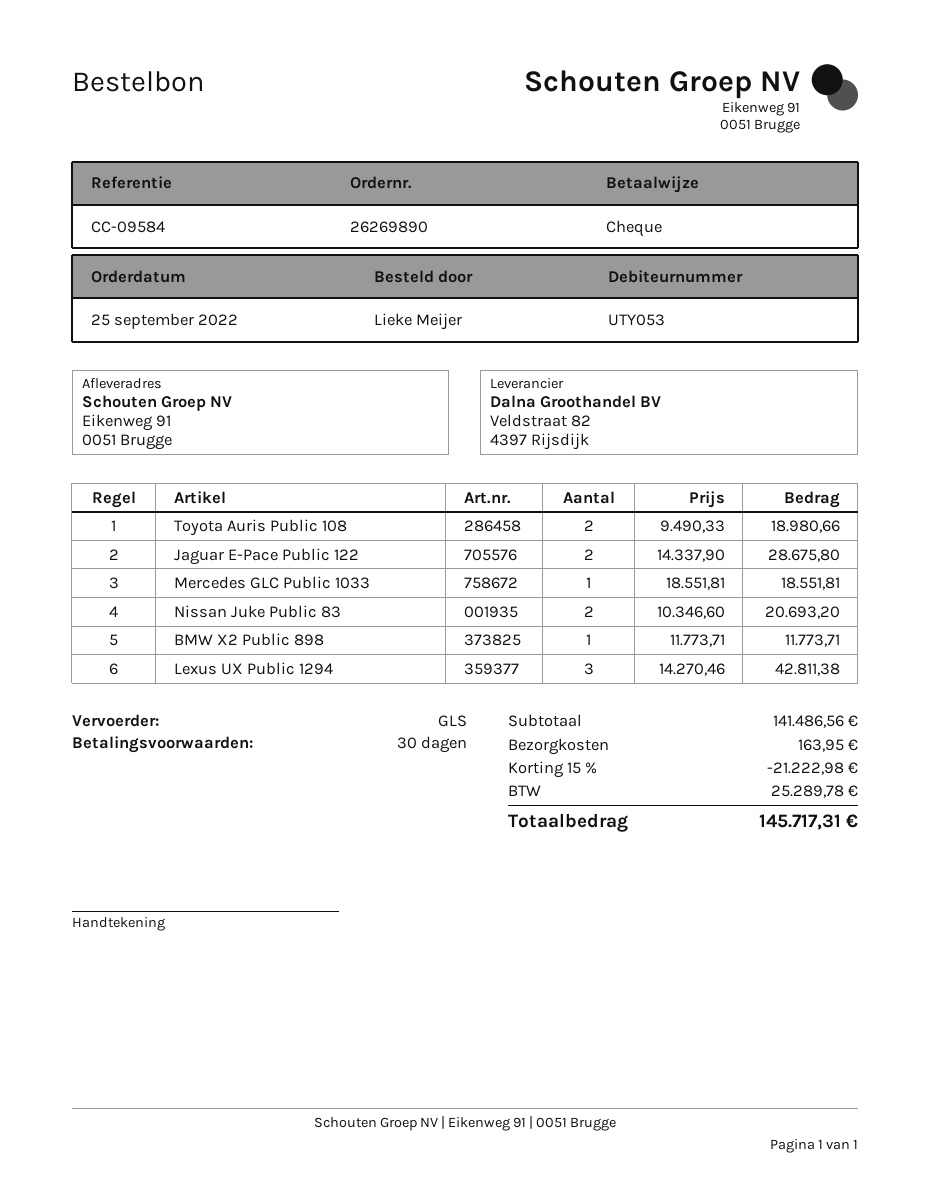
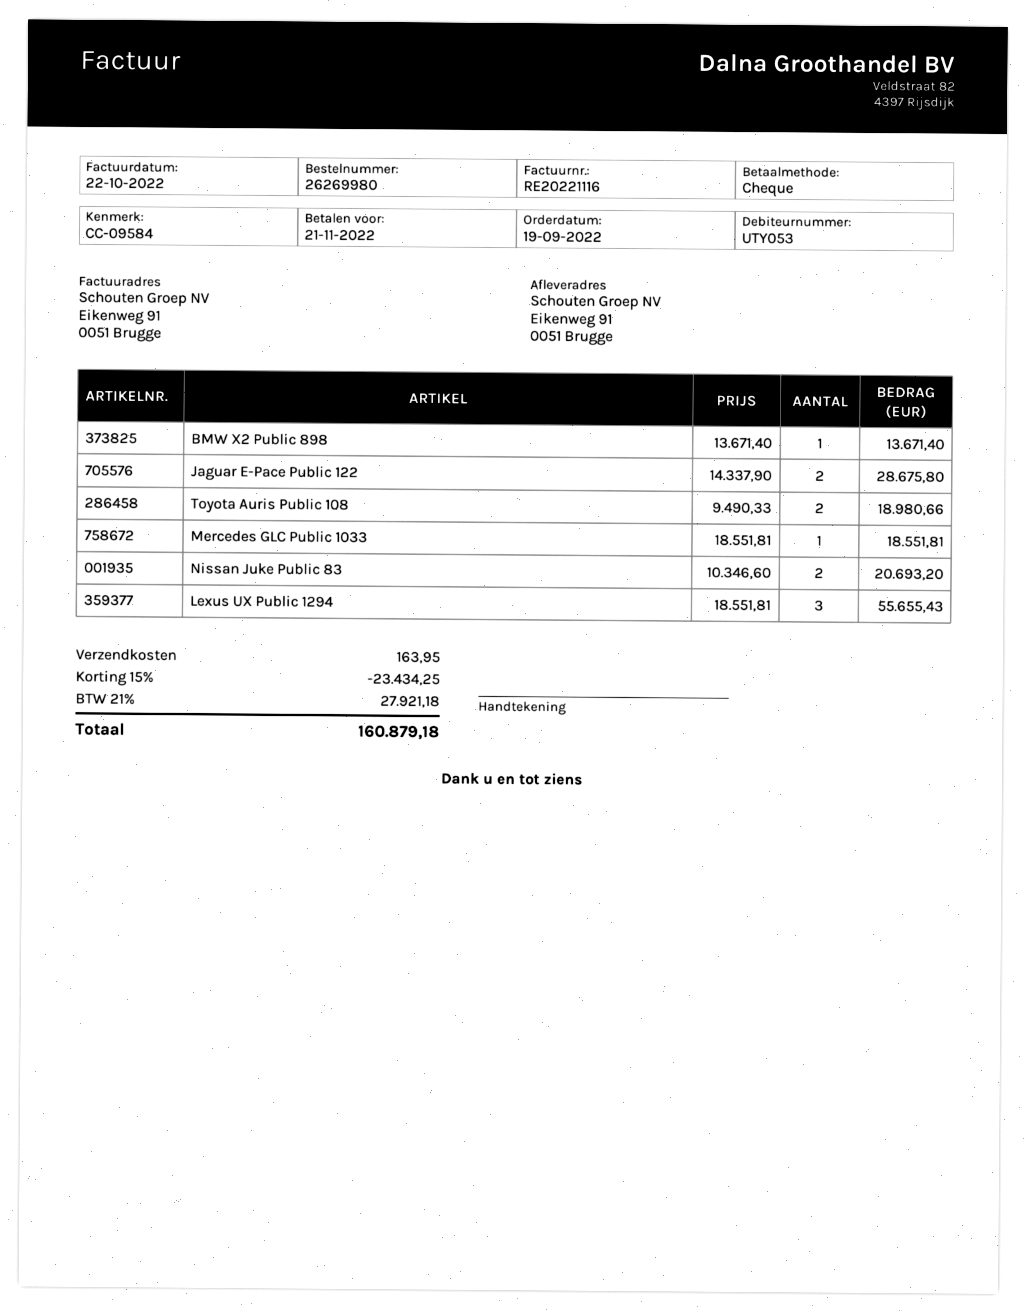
order number: 26269890 -> 26269980
order date: 2022-09-25 -> 2022-09-19
BMW X2 Public 898: 1 x 11773.71 = 11773.71 -> 1 x 13671.40 = 13671.40
Lexus UX Public 1294: 3 x 14270.46 = 42811.38 -> 3 x 18551.81 = 55655.43
discount: 15% = 21222.98 -> 15% = 23434.25
tax: 25289.78 -> 27921.18
total: 145717.31 -> 160879.18

